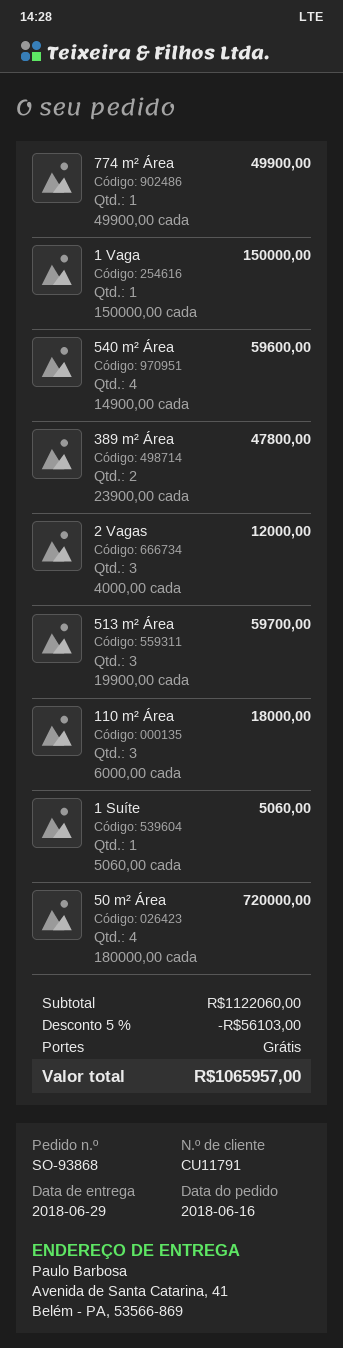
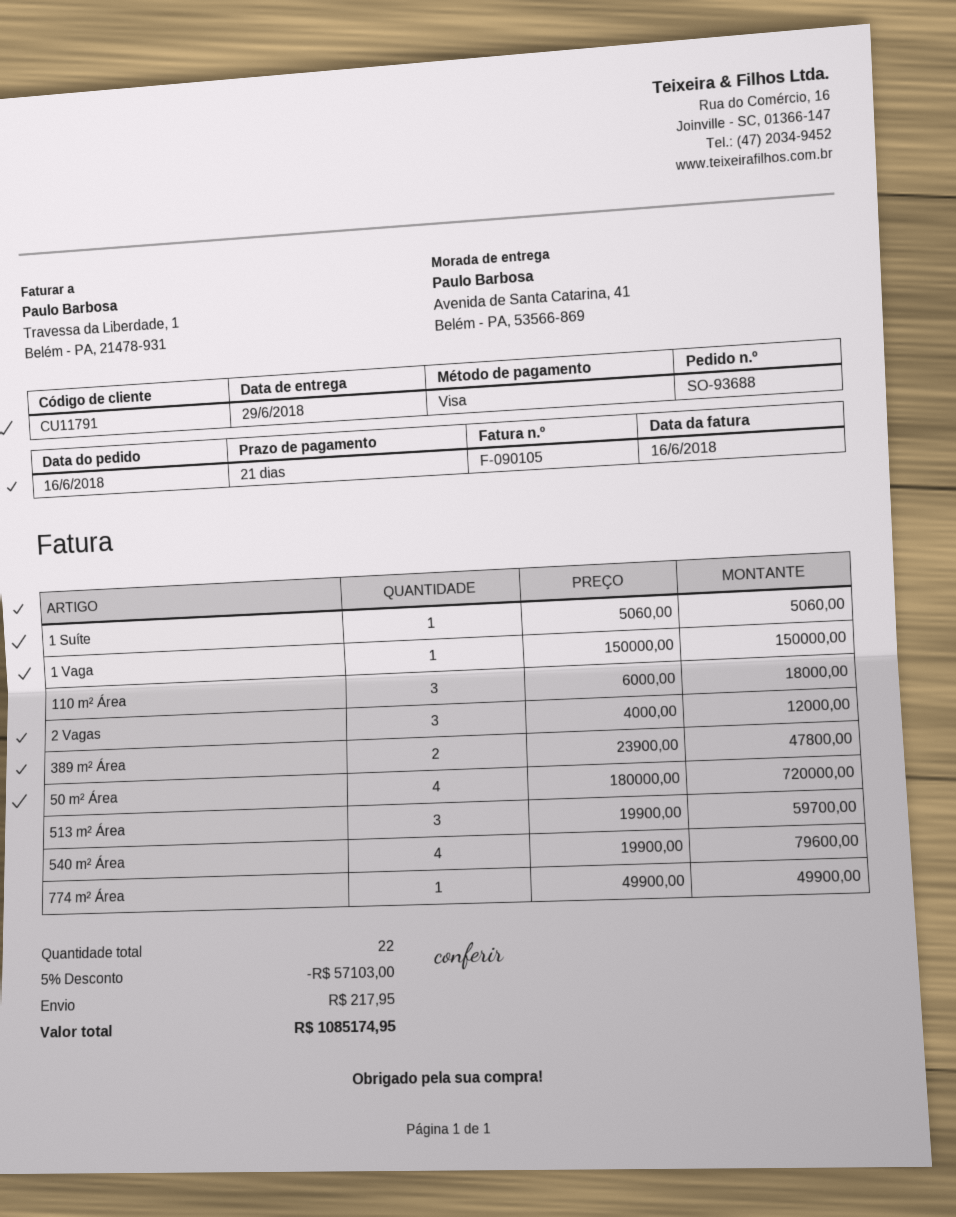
order number: SO-93868 -> SO-93688
540 m² Área: 4 x 14900.00 = 59600.00 -> 4 x 19900.00 = 79600.00
discount: 5% = 56103.00 -> 5% = 57103.00
shipping: 0.00 -> 217.95
total: 1065957.00 -> 1085174.95

